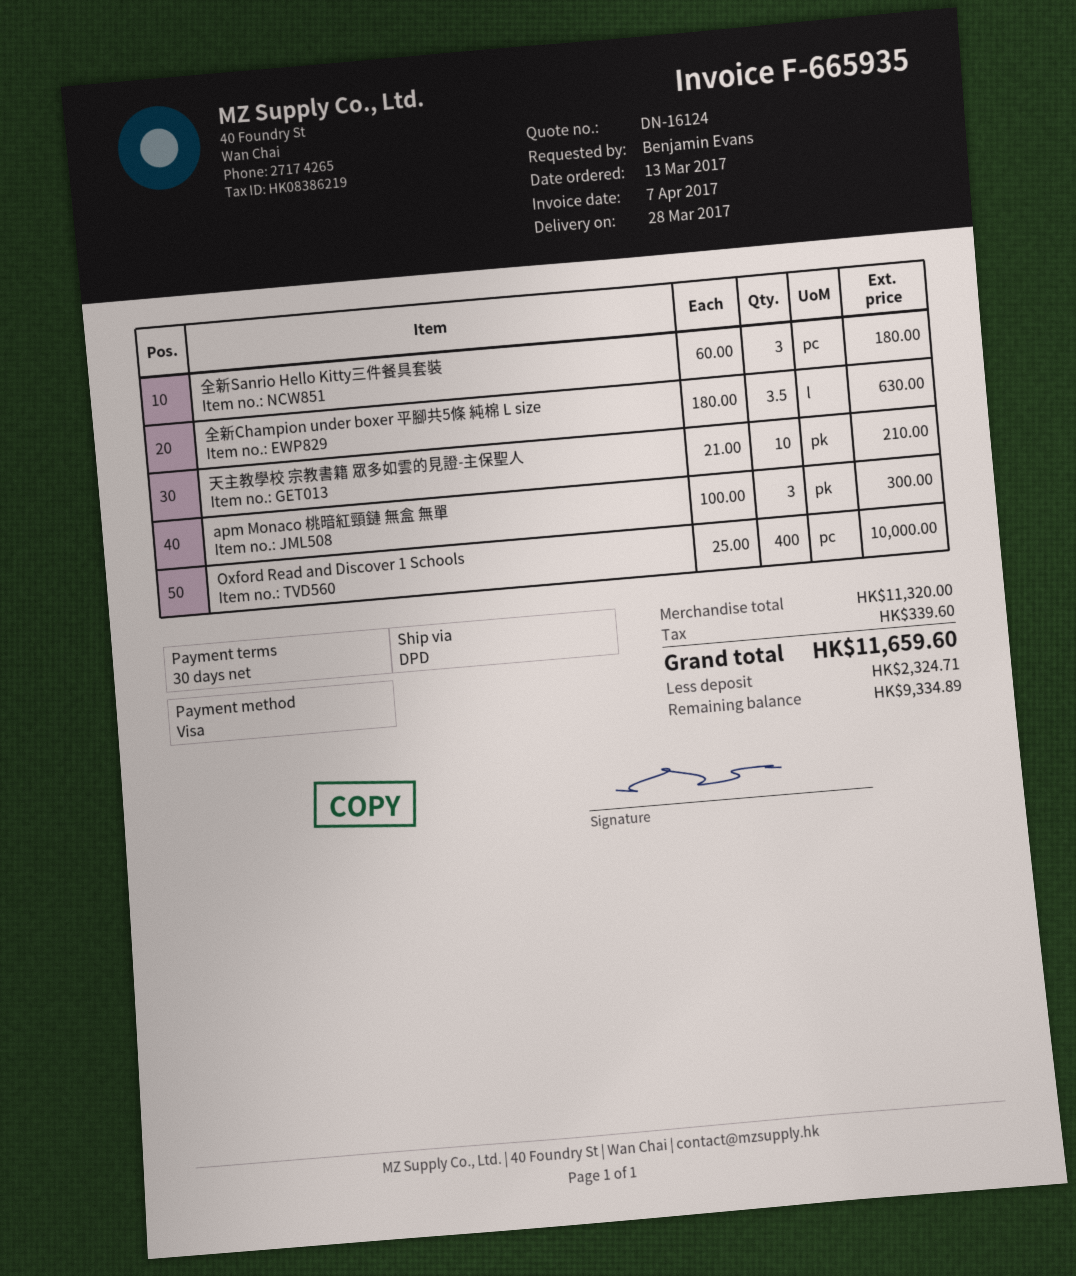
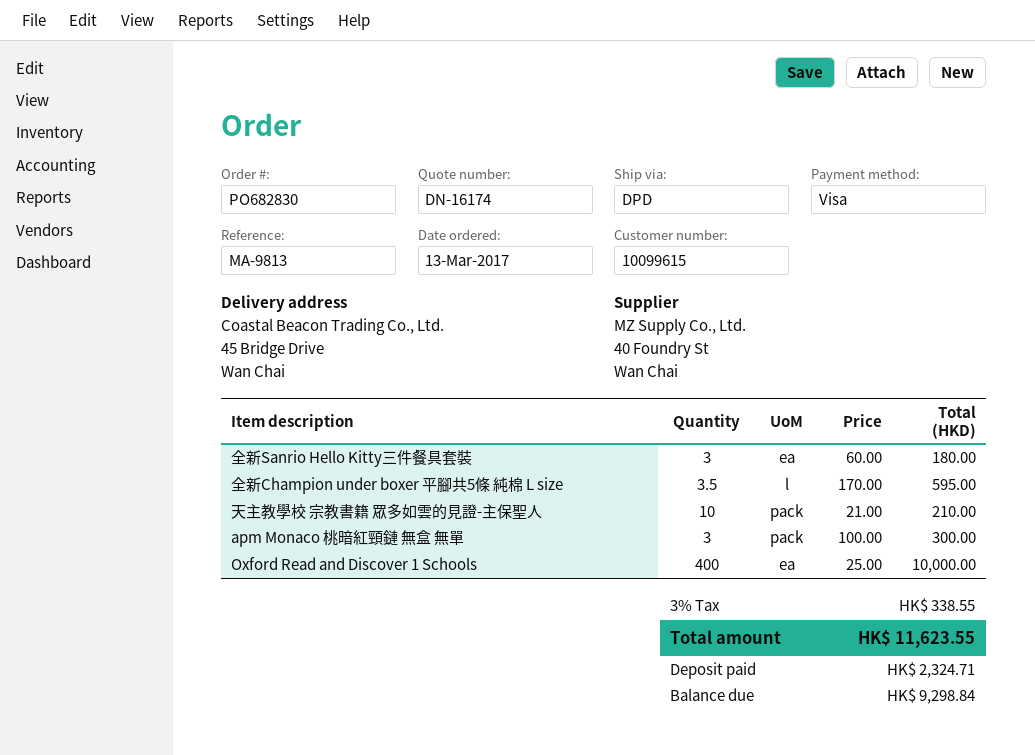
quote number: DN-16124 -> DN-16174
全新Champion under boxer 平腳共5條 純棉 L size: 3.5 x 180.00 = 630.00 -> 3.5 x 170.00 = 595.00
tax: 339.60 -> 338.55
total: 11659.60 -> 11623.55
balance: 9334.89 -> 9298.84

